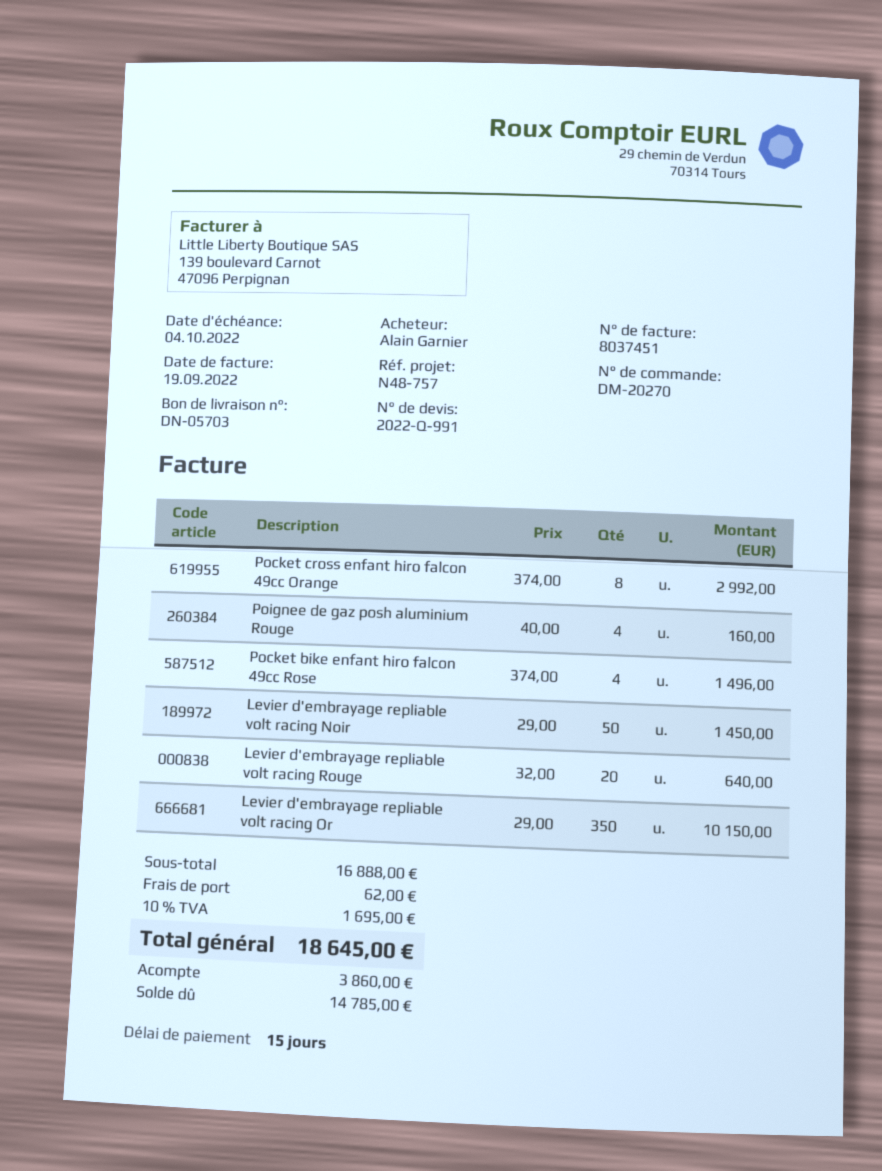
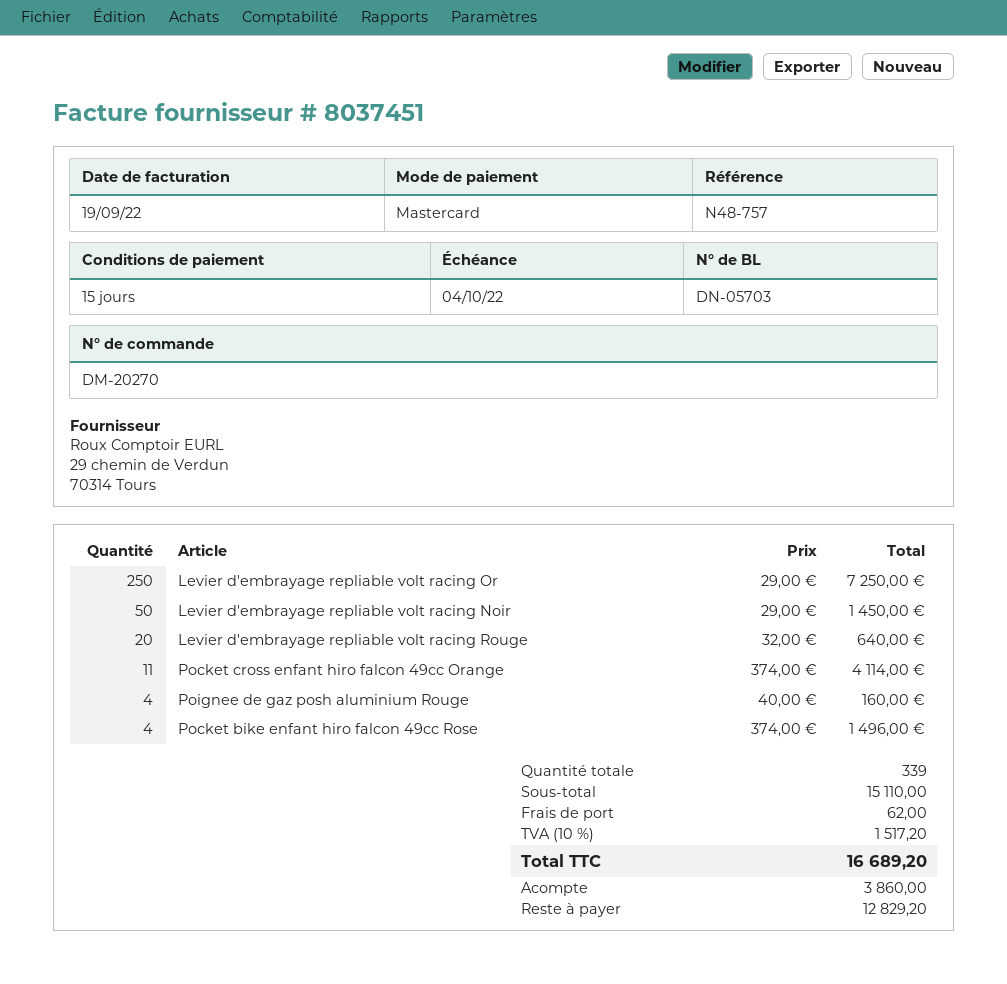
Pocket cross enfant hiro falcon 49cc Orange: 8 x 374.00 = 2992.00 -> 11 x 374.00 = 4114.00
Levier d'embrayage repliable volt racing Or: 350 x 29.00 = 10150.00 -> 250 x 29.00 = 7250.00
subtotal: 16888.00 -> 15110.00
tax: 10% = 1695.00 -> 10% = 1517.20
total: 18645.00 -> 16689.20
balance: 14785.00 -> 12829.20

